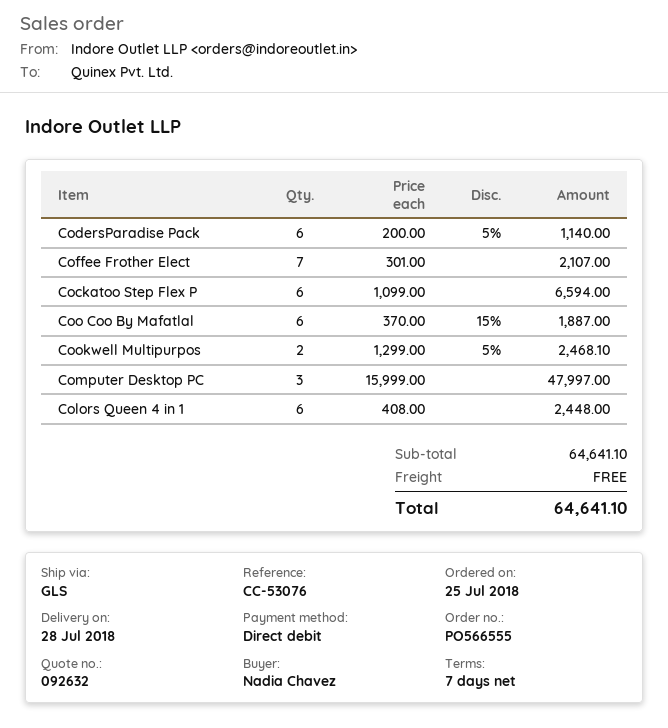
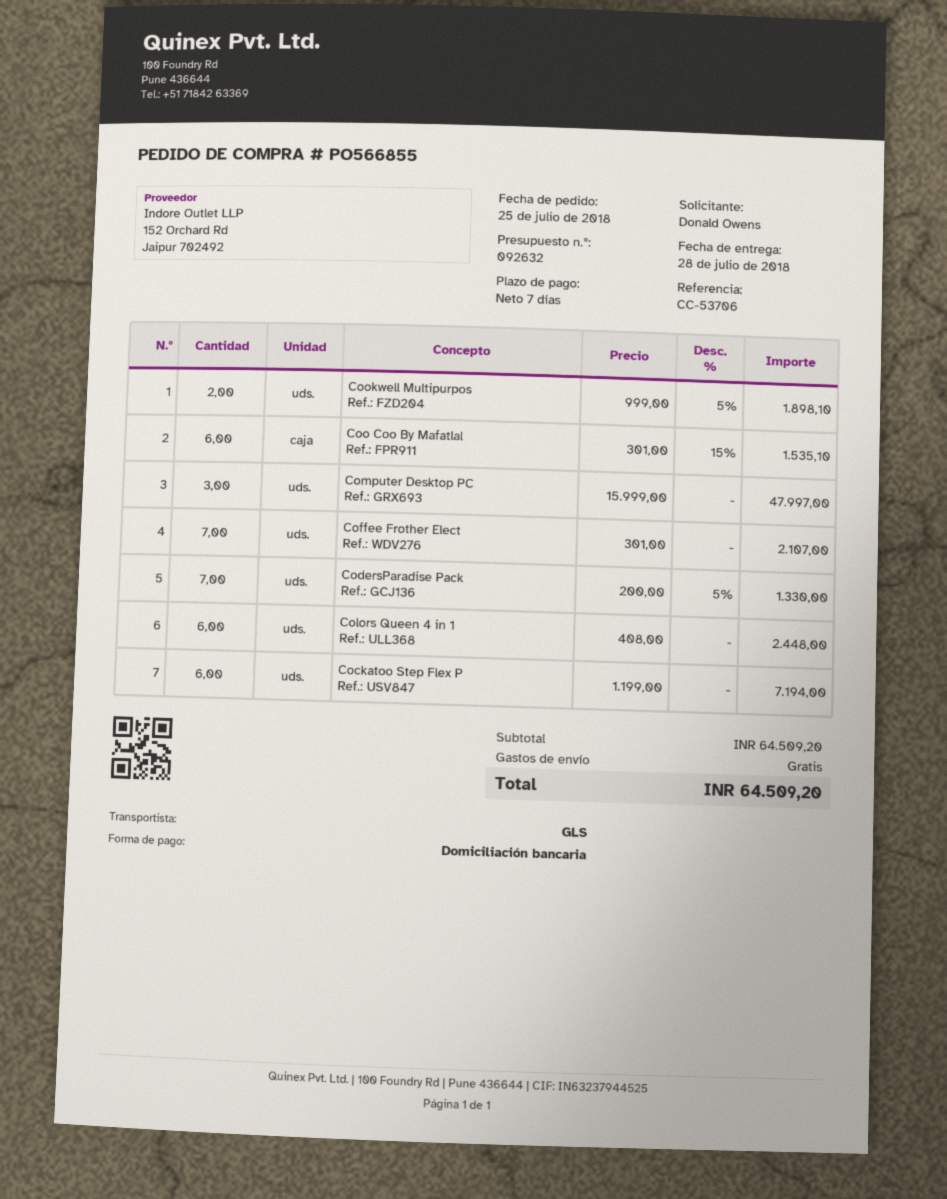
order number: PO566555 -> PO566855
reference: CC-53076 -> CC-53706
ordered by: Nadia Chavez -> Donald Owens
CodersParadise Pack: 6 x 200.00 - 5% = 1140.00 -> 7 x 200.00 - 5% = 1330.00
Cockatoo Step Flex P: 6 x 1099.00 = 6594.00 -> 6 x 1199.00 = 7194.00
Coo Coo By Mafatlal: 6 x 370.00 - 15% = 1887.00 -> 6 x 301.00 - 15% = 1535.10
Cookwell Multipurpos: 2 x 1299.00 - 5% = 2468.10 -> 2 x 999.00 - 5% = 1898.10
subtotal: 64641.10 -> 64509.20
total: 64641.10 -> 64509.20

